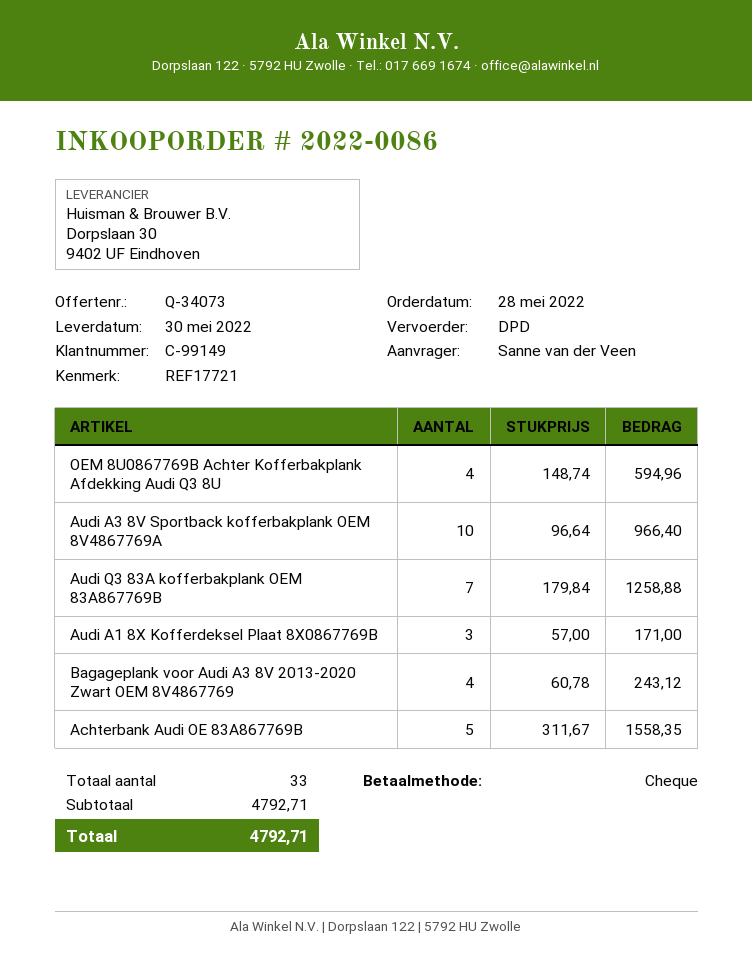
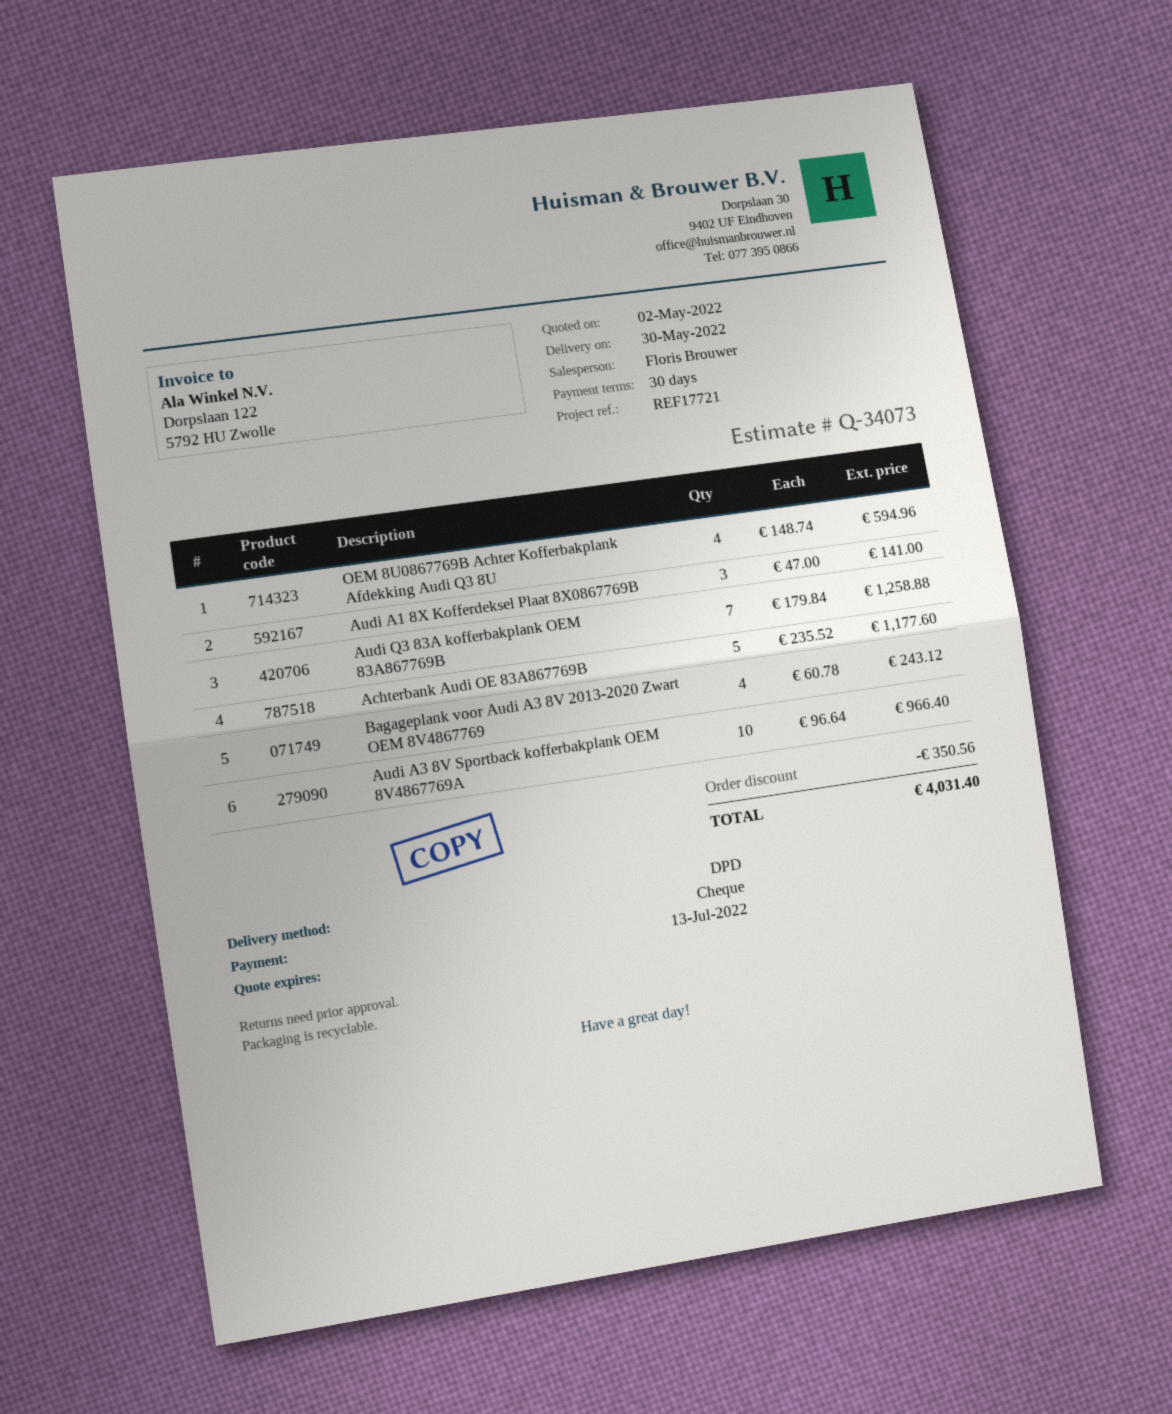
Audi A1 8X Kofferdeksel Plaat 8X0867769B: 3 x 57.00 = 171.00 -> 3 x 47.00 = 141.00
Achterbank Audi OE 83A867769B: 5 x 311.67 = 1558.35 -> 5 x 235.52 = 1177.60
discount: none -> 350.56
total: 4792.71 -> 4031.40

